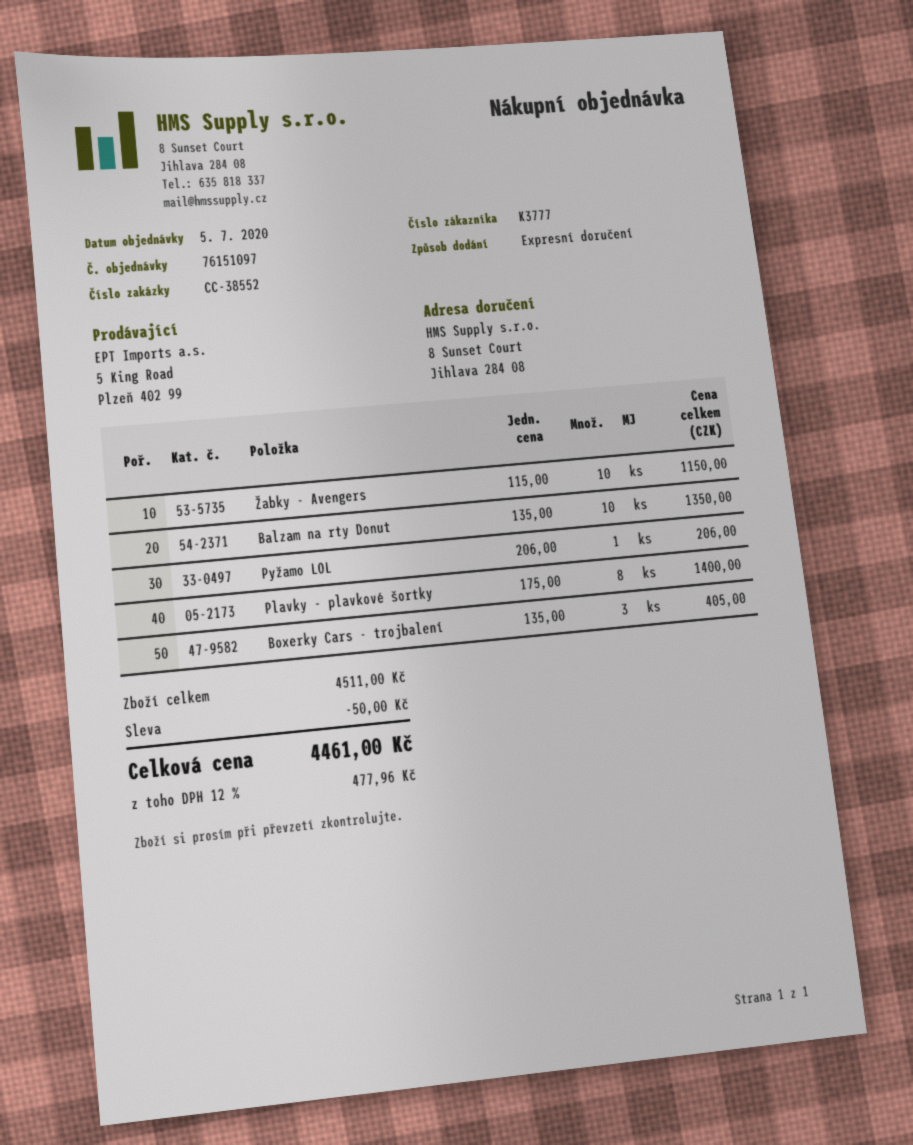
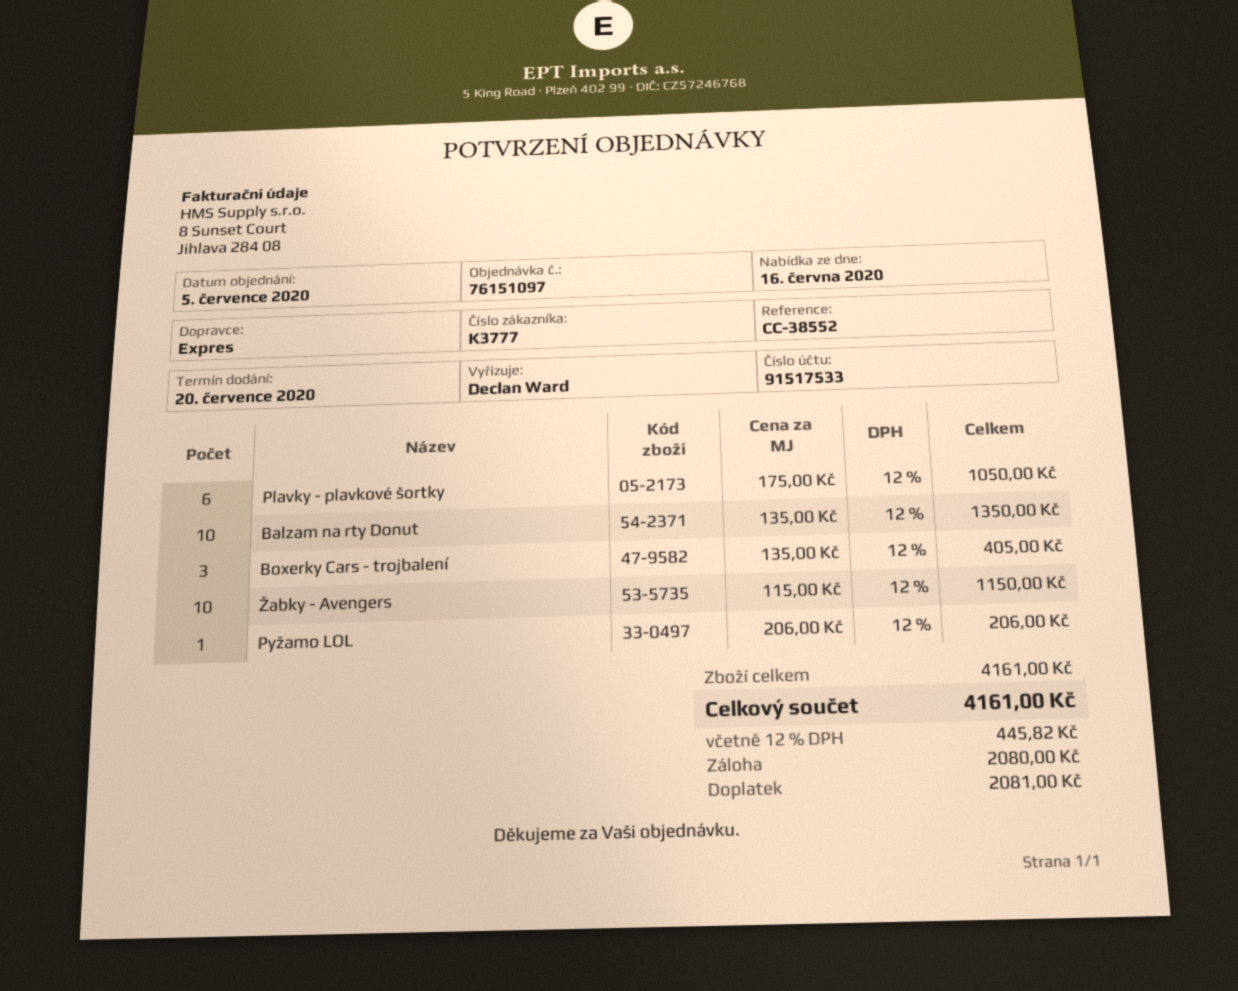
Plavky - plavkové šortky: 8 x 175.00 = 1400.00 -> 6 x 175.00 = 1050.00
subtotal: 4511.00 -> 4161.00
discount: 50.00 -> none
tax: 12% = 477.96 -> 12% = 445.82
total: 4461.00 -> 4161.00

